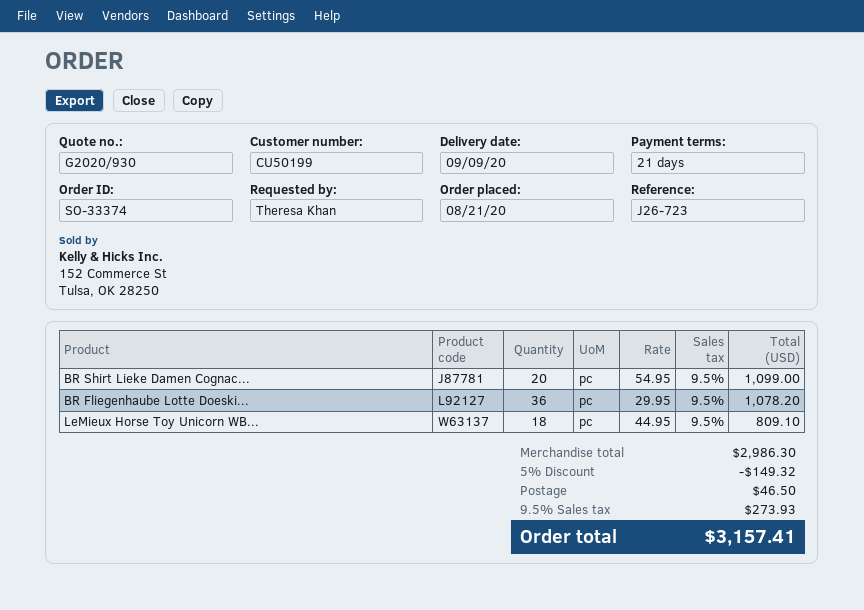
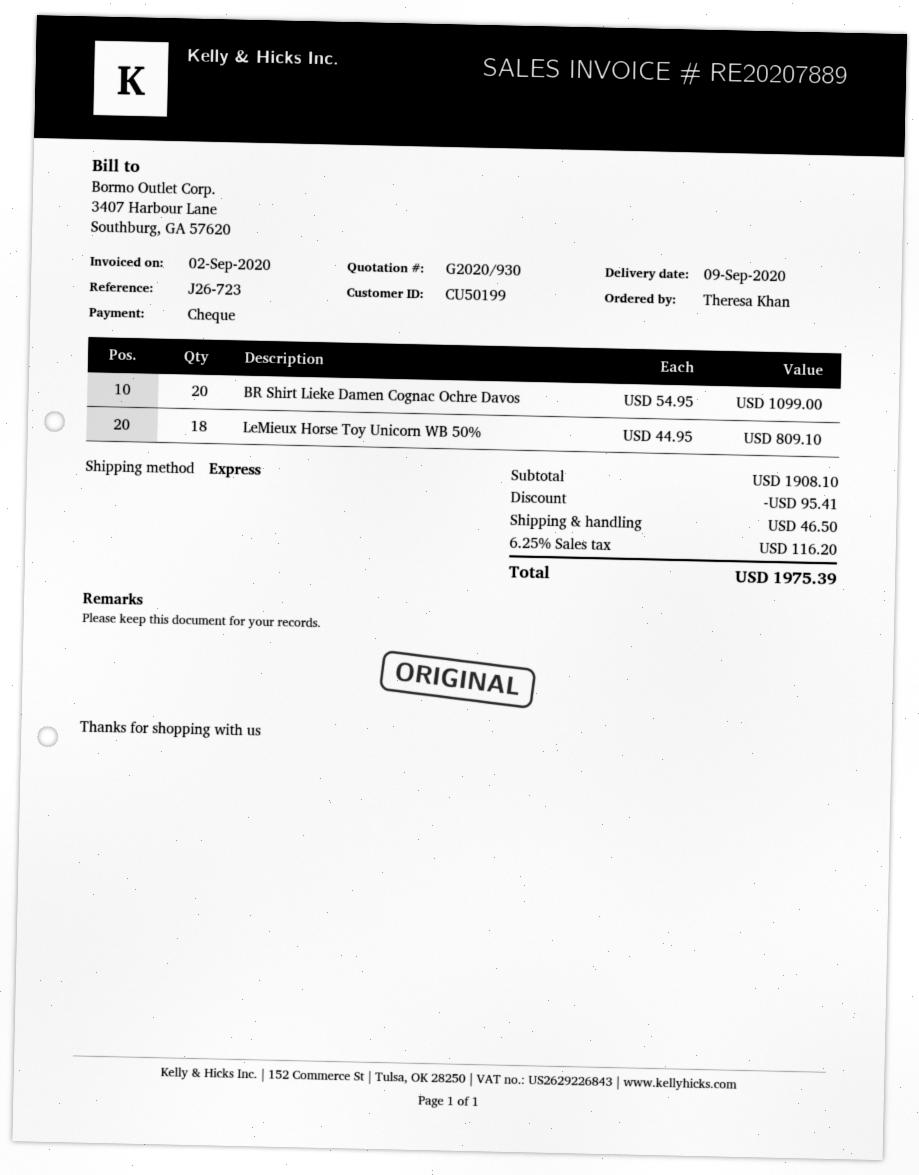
BR Fliegenhaube Lotte Doeski...: 36 x 29.95 = 1078.20 -> none
subtotal: 2986.30 -> 1908.10
discount: 149.32 -> 95.41
tax: 9.5% = 273.93 -> 6.25% = 116.20
total: 3157.41 -> 1975.39

